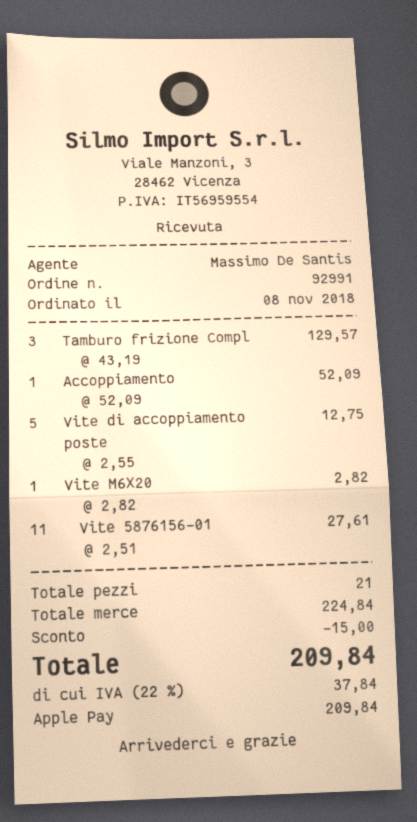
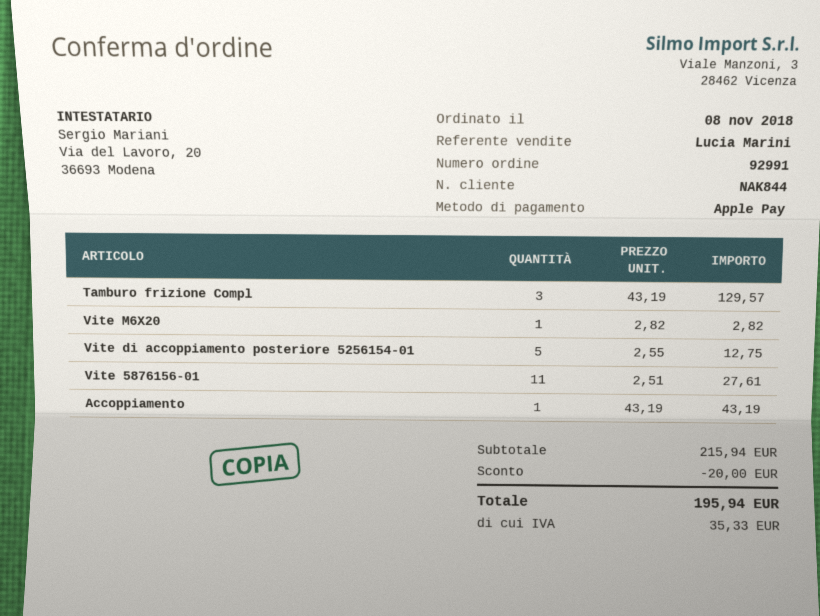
sales rep: Massimo De Santis -> Lucia Marini
Accoppiamento: 1 x 52.09 = 52.09 -> 1 x 43.19 = 43.19
subtotal: 224.84 -> 215.94
discount: 15.00 -> 20.00
tax: 37.84 -> 35.33
total: 209.84 -> 195.94

